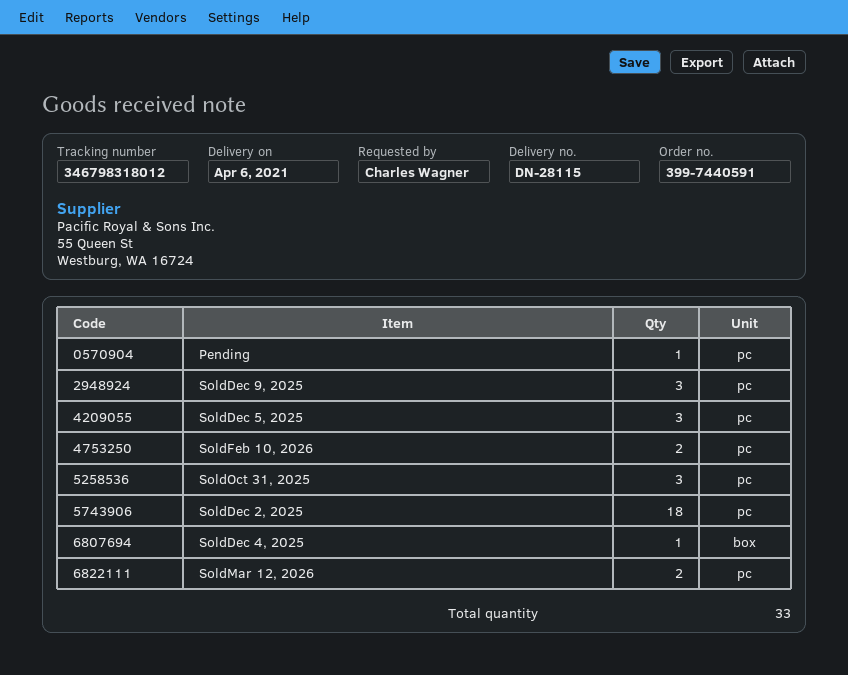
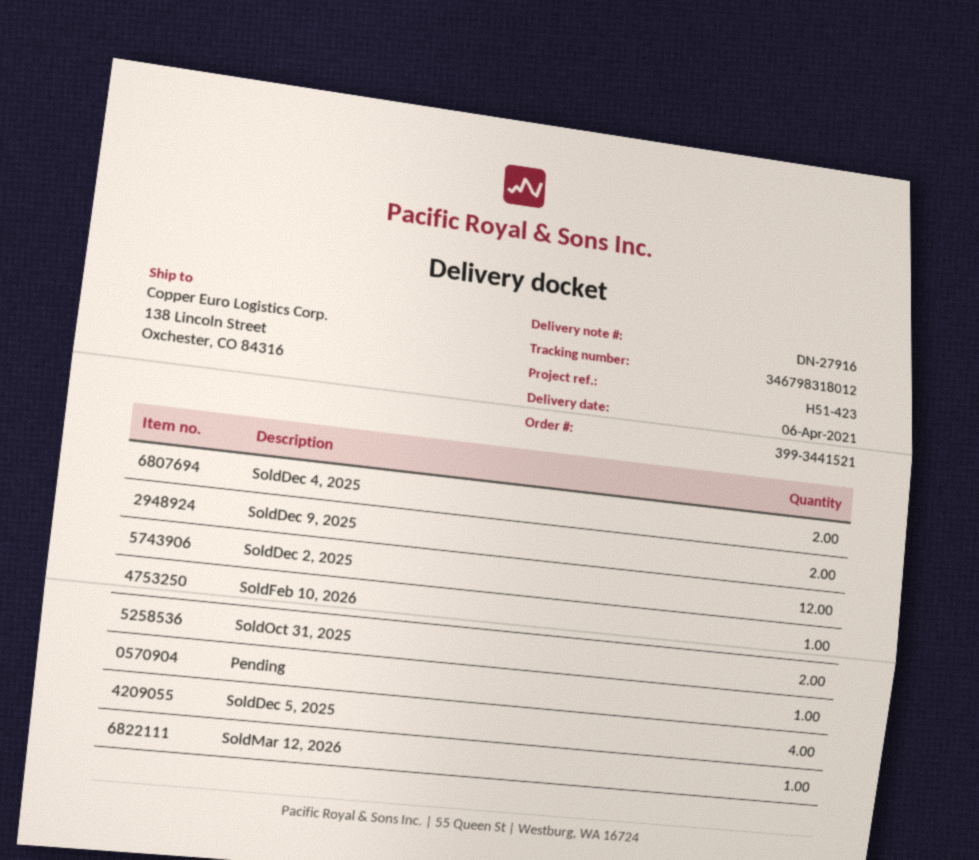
order number: 399-7440591 -> 399-3441521
delivery note number: DN-28115 -> DN-27916
SoldDec 9, 2025: 3 -> 2
SoldDec 5, 2025: 3 -> 4
SoldFeb 10, 2026: 2 -> 1
SoldOct 31, 2025: 3 -> 2
SoldDec 2, 2025: 18 -> 12
SoldDec 4, 2025: 1 -> 2
SoldMar 12, 2026: 2 -> 1

